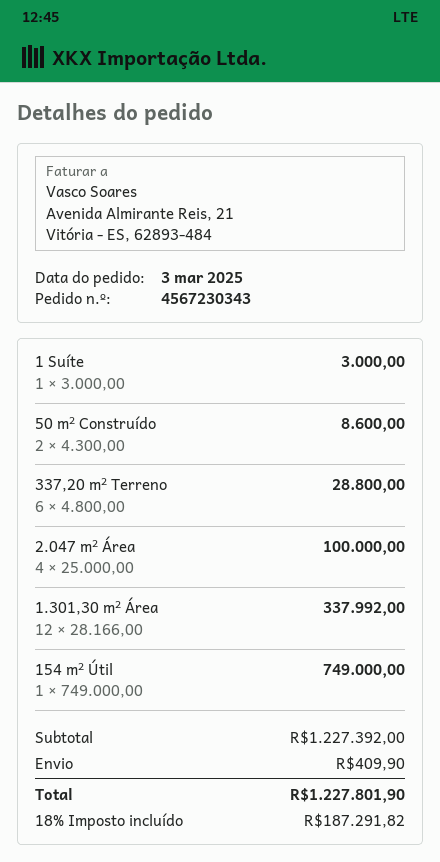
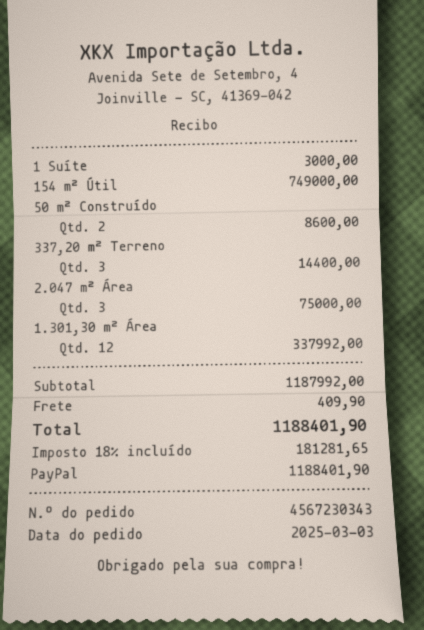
337,20 m² Terreno: 6 for 28800.00 -> 3 for 14400.00
2.047 m² Área: 4 for 100000.00 -> 3 for 75000.00
subtotal: 1227392.00 -> 1187992.00
tax: 18% = 187291.82 -> 18% = 181281.65
total: 1227801.90 -> 1188401.90

